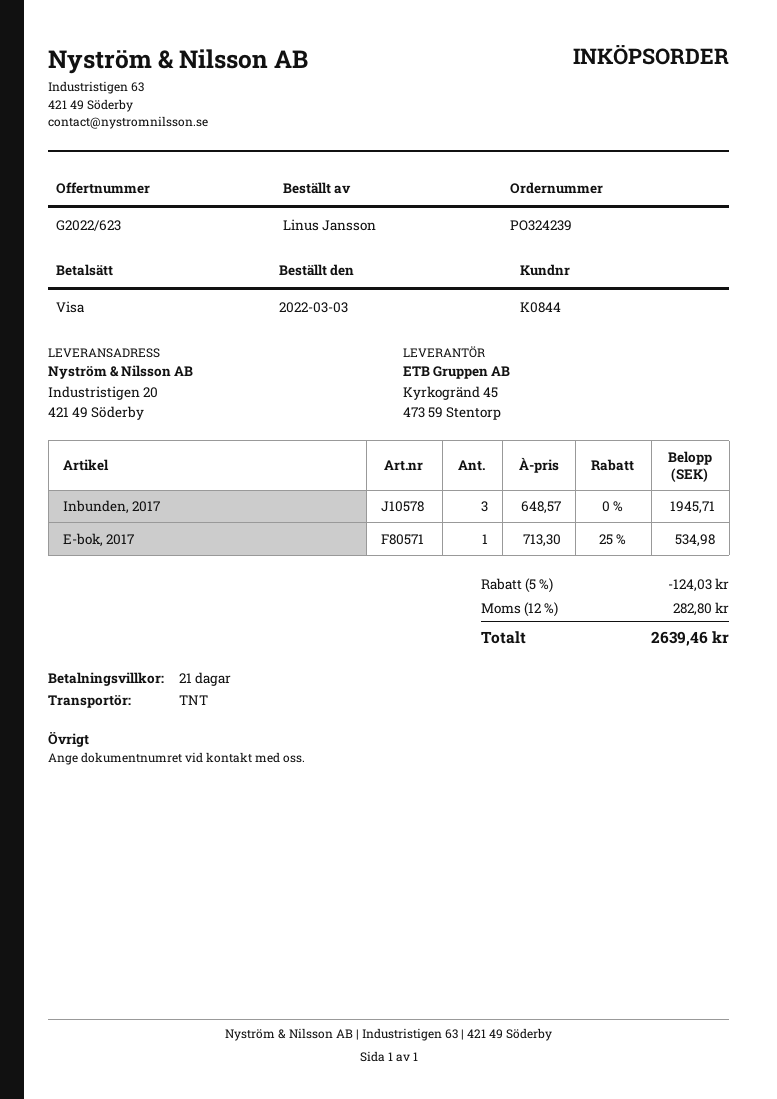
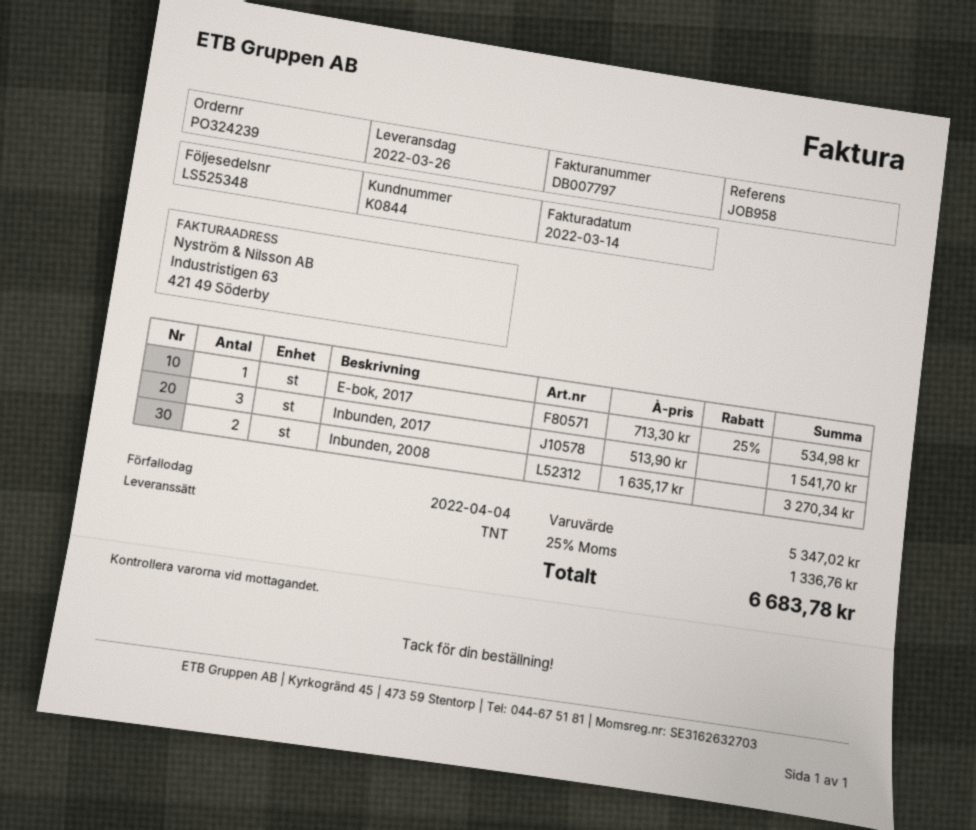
Inbunden, 2017: 3 x 648.57 = 1945.71 -> 3 x 513.90 = 1541.70
Inbunden, 2008: none -> 2 x 1635.17 = 3270.34
discount: 5% = 124.03 -> none
tax: 12% = 282.80 -> 25% = 1336.76
total: 2639.46 -> 6683.78

